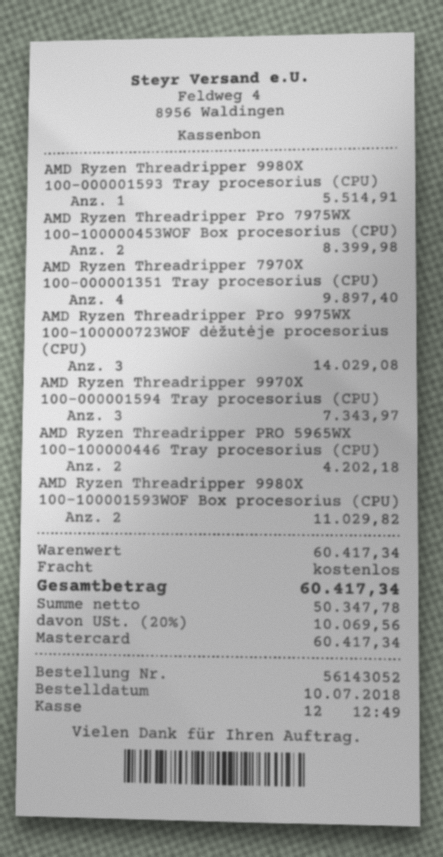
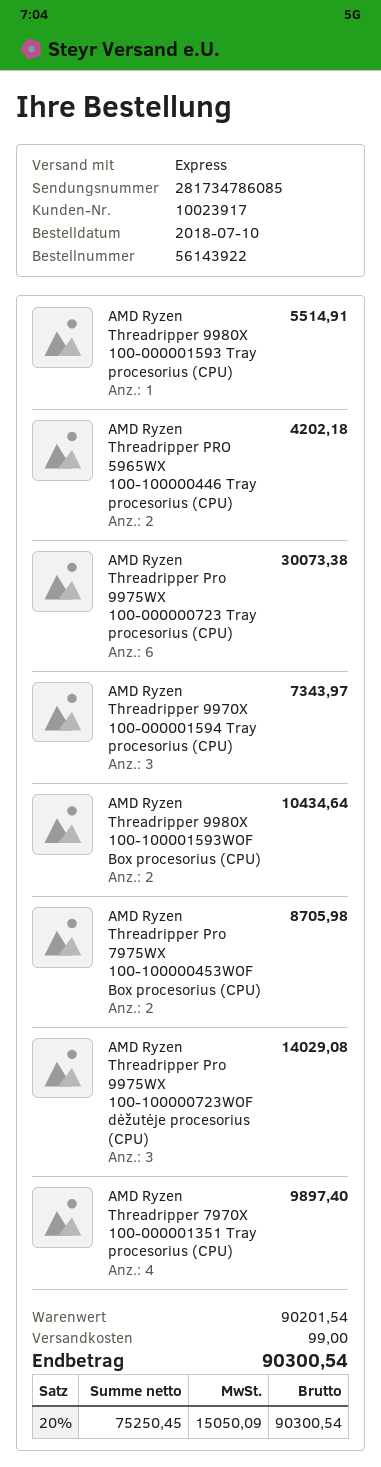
order number: 56143052 -> 56143922
AMD Ryzen Threadripper Pro 7975WX 100-100000453WOF Box procesorius (CPU): 2 for 8399.98 -> 2 for 8705.98
AMD Ryzen Threadripper 9980X 100-100001593WOF Box procesorius (CPU): 2 for 11029.82 -> 2 for 10434.64
AMD Ryzen Threadripper Pro 9975WX 100-000000723 Tray procesorius (CPU): none -> 6 for 30073.38
subtotal: 60417.34 -> 90201.54
shipping: 0.00 -> 99.00
net: 50347.78 -> 75250.45
tax: 20% = 10069.56 -> 20% = 15050.09
total: 60417.34 -> 90300.54

